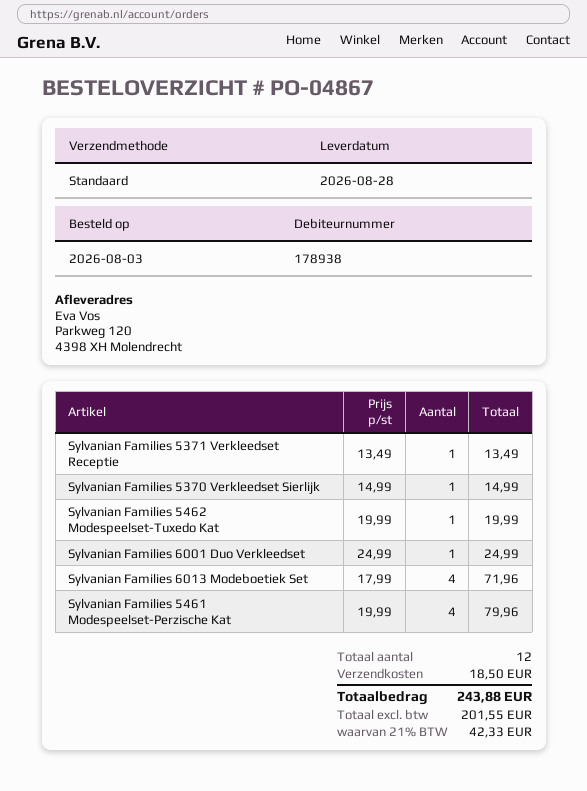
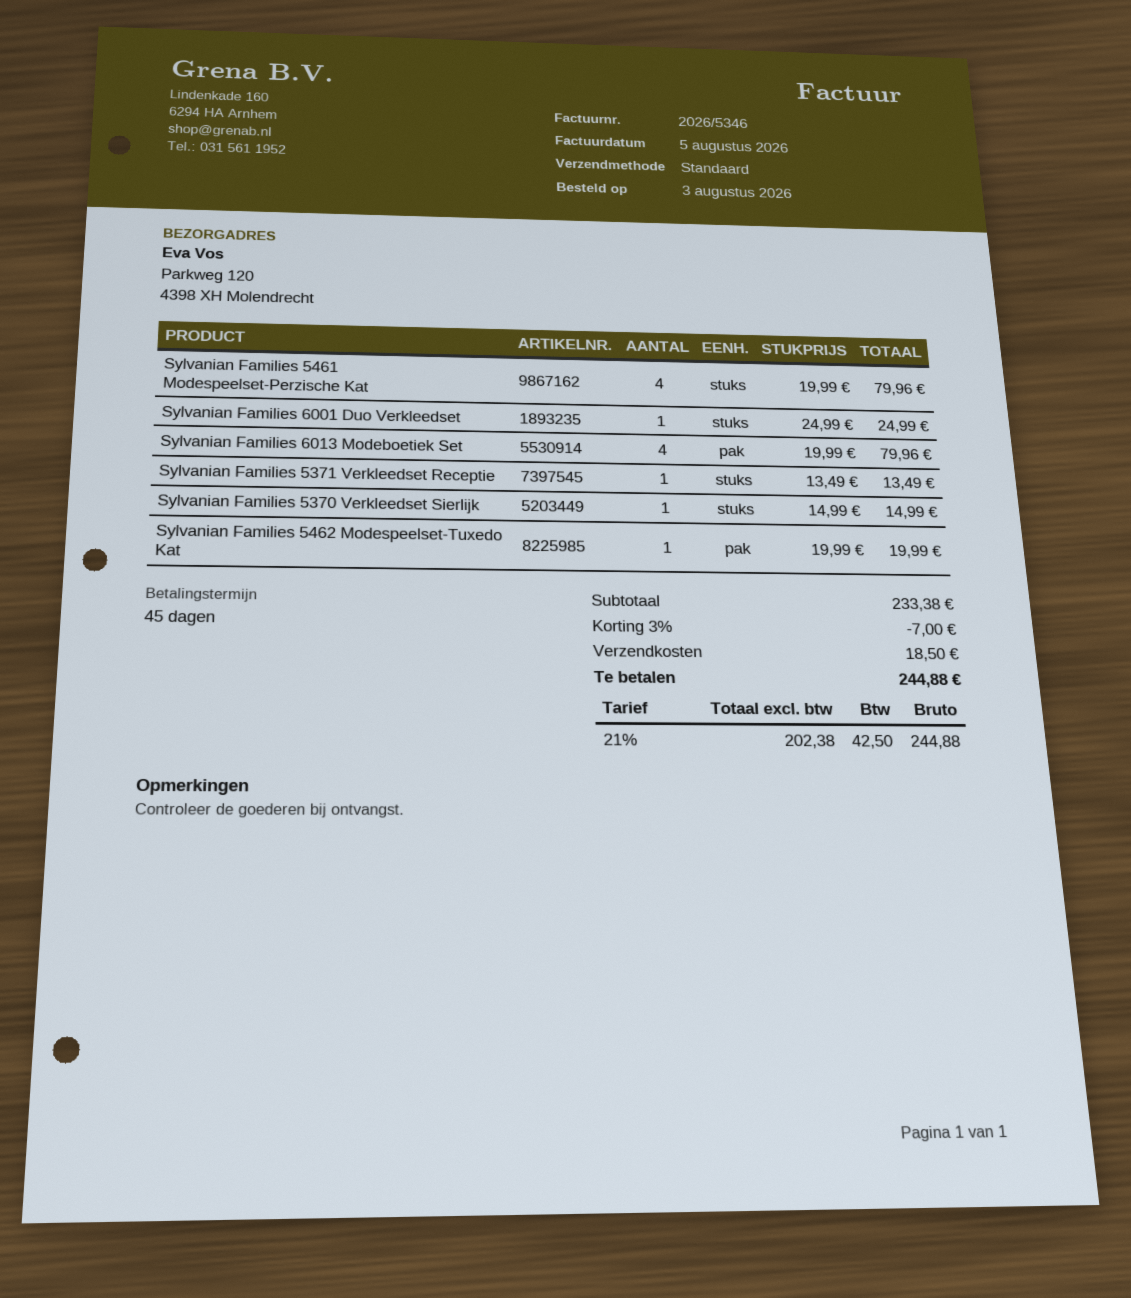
Sylvanian Families 6013 Modeboetiek Set: 4 x 17.99 = 71.96 -> 4 x 19.99 = 79.96
discount: none -> 3% = 7.00
net: 201.55 -> 202.38
tax: 21% = 42.33 -> 21% = 42.50
total: 243.88 -> 244.88

